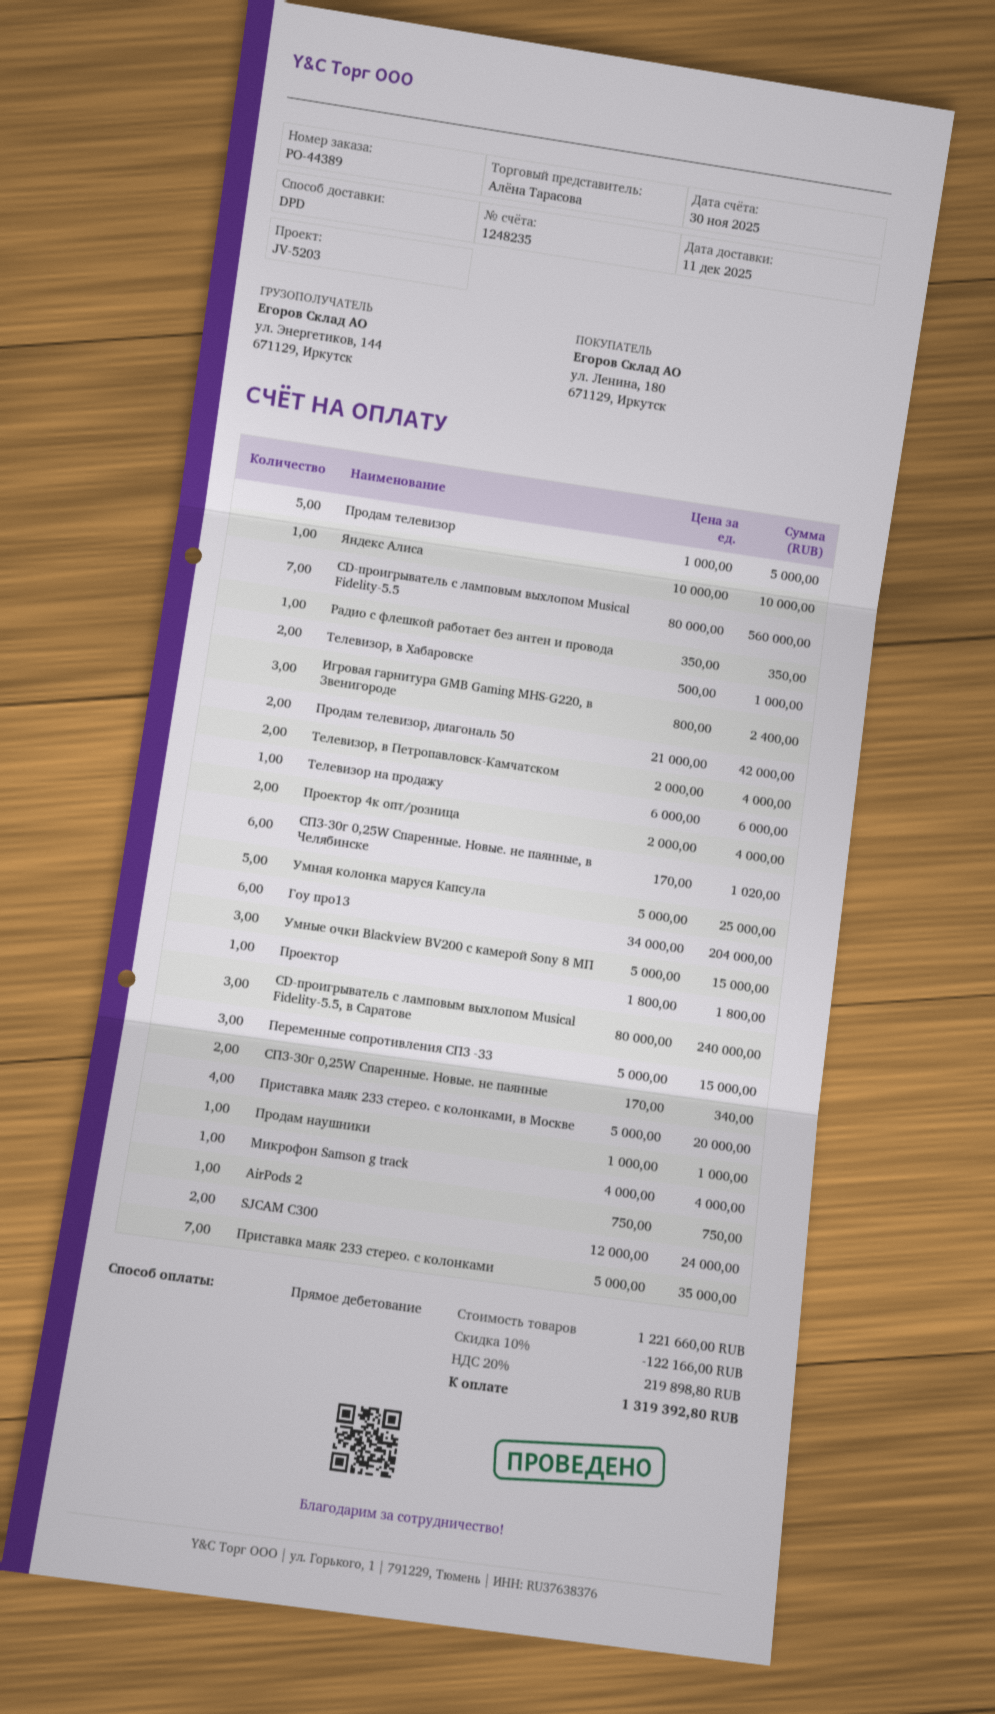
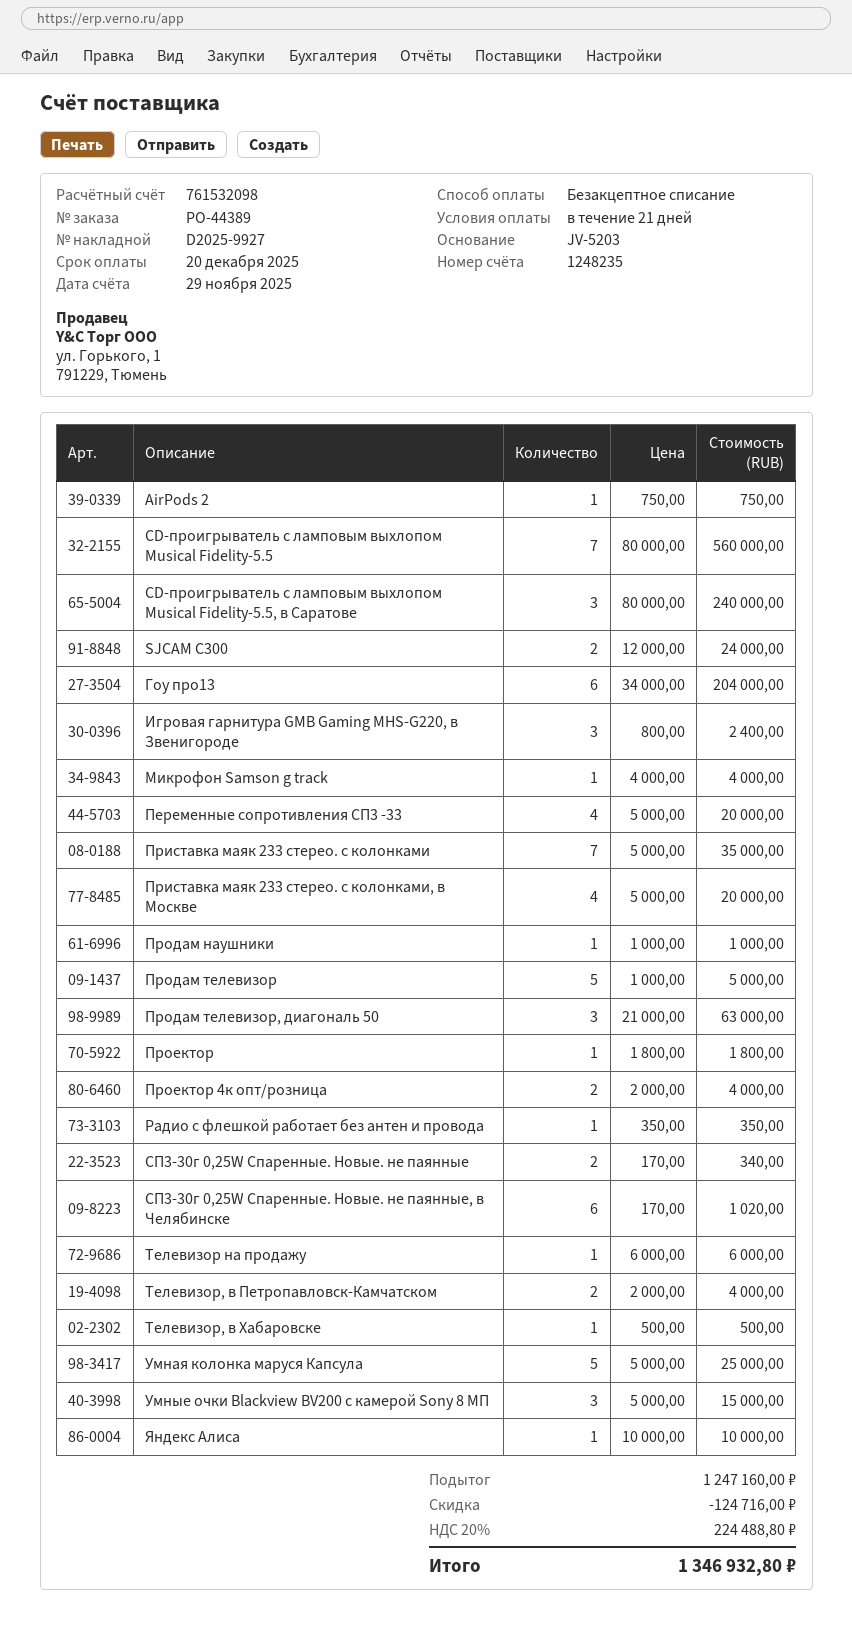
invoice date: 2025-11-30 -> 2025-11-29
Телевизор, в Хабаровске: 2 x 500.00 = 1000.00 -> 1 x 500.00 = 500.00
Продам телевизор, диагональ 50: 2 x 21000.00 = 42000.00 -> 3 x 21000.00 = 63000.00
Переменные сопротивления СП3 -33: 3 x 5000.00 = 15000.00 -> 4 x 5000.00 = 20000.00
subtotal: 1221660.00 -> 1247160.00
discount: 122166.00 -> 124716.00
tax: 20% = 219898.80 -> 20% = 224488.80
total: 1319392.80 -> 1346932.80

